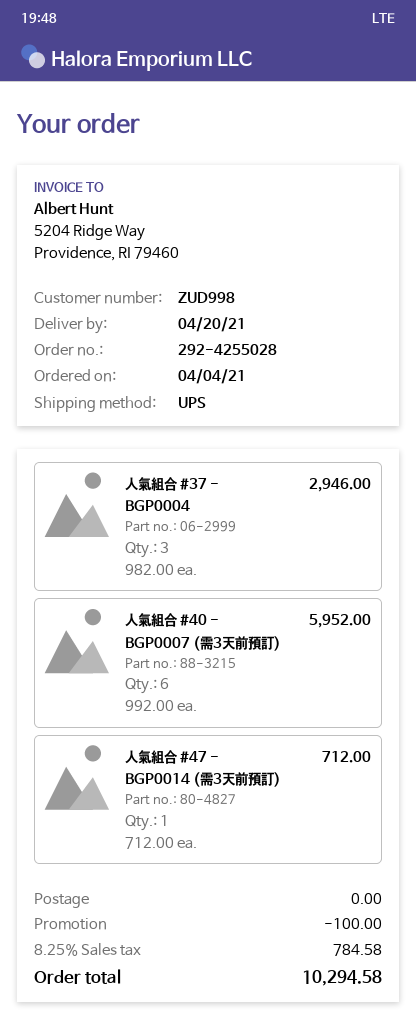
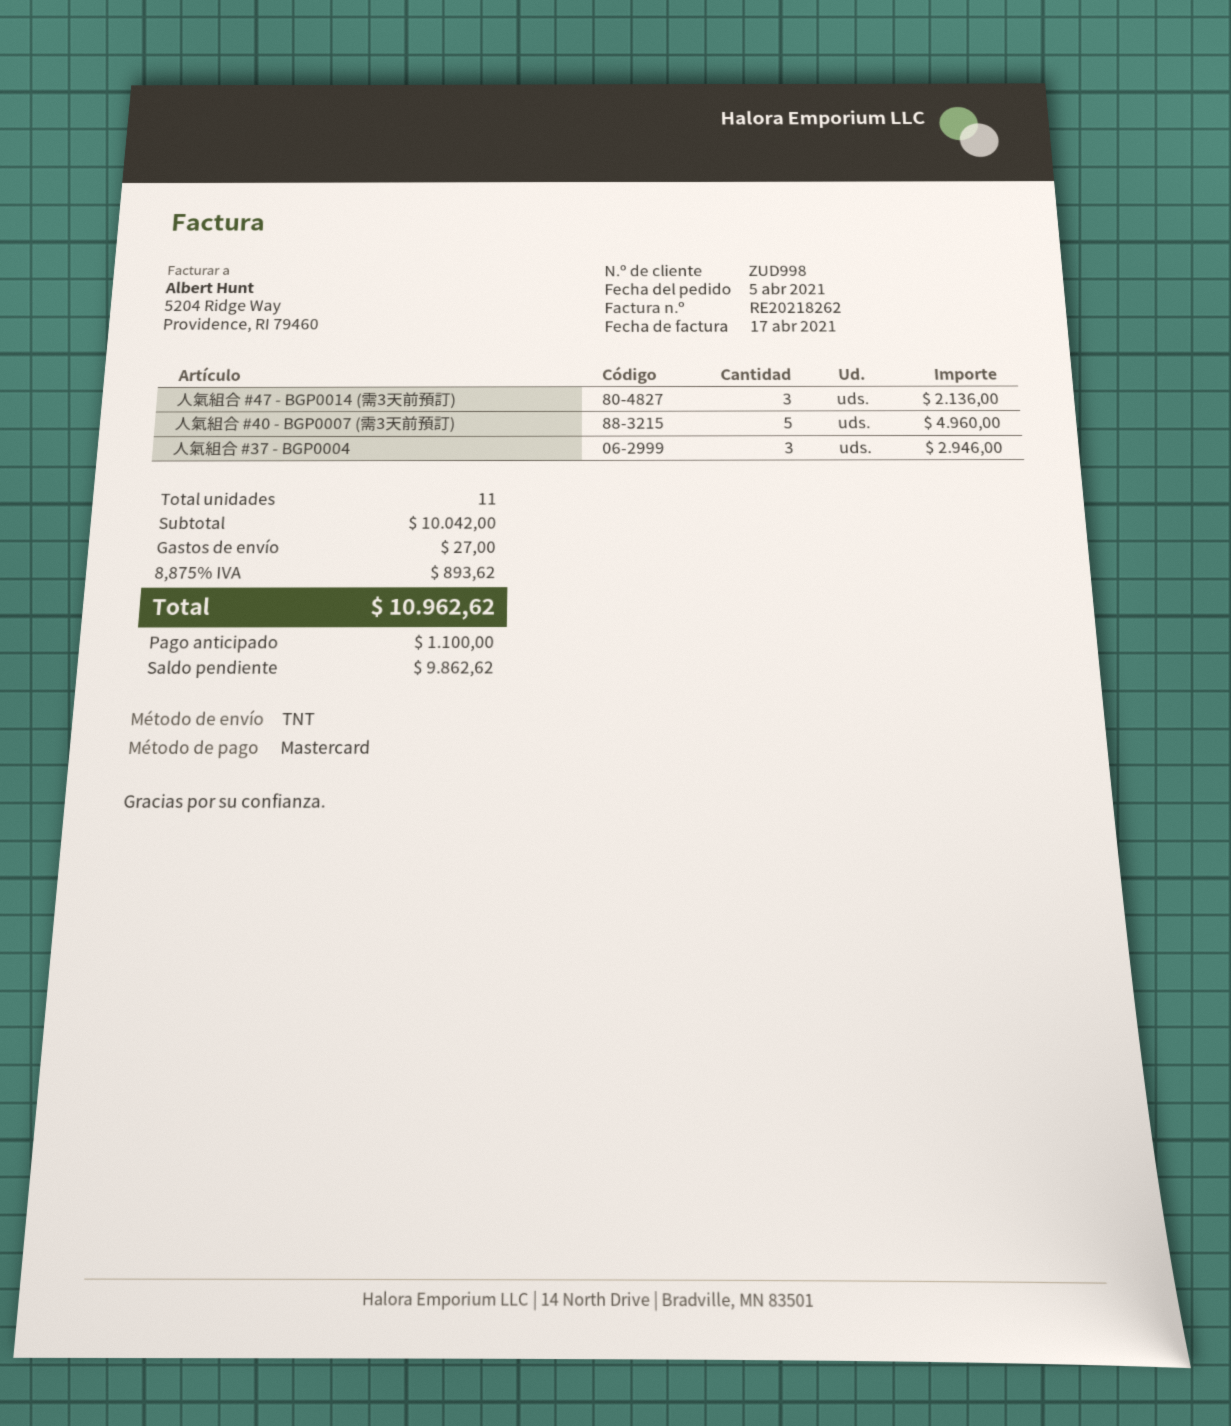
order date: 2021-04-04 -> 2021-04-05
shipping method: UPS -> TNT
人氣組合 #40 - BGP0007 (需3天前預訂): 6 for 5952.00 -> 5 for 4960.00
人氣組合 #47 - BGP0014 (需3天前預訂): 1 for 712.00 -> 3 for 2136.00
discount: 100.00 -> none
shipping: 0.00 -> 27.00
tax: 8.25% = 784.58 -> 8.875% = 893.62
total: 10294.58 -> 10962.62

